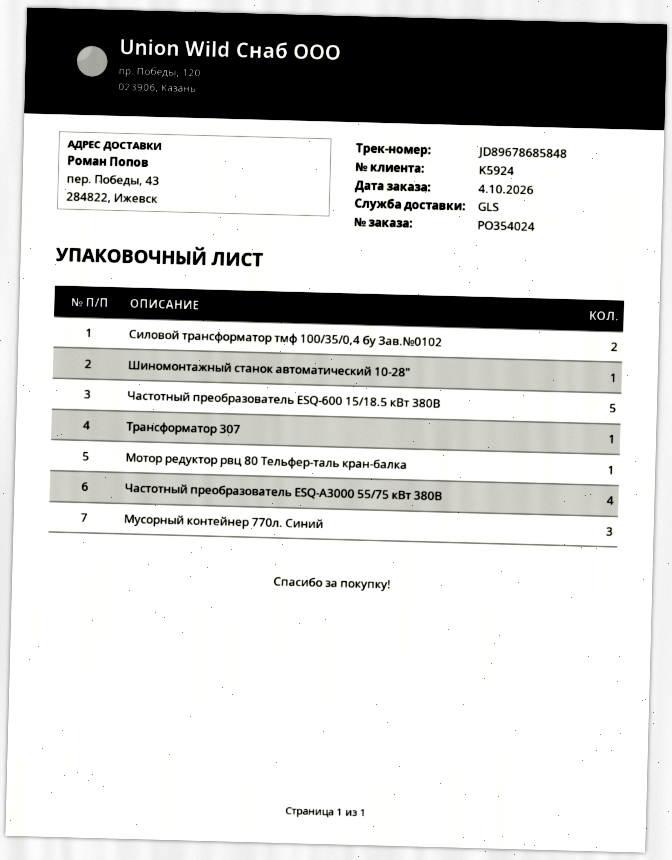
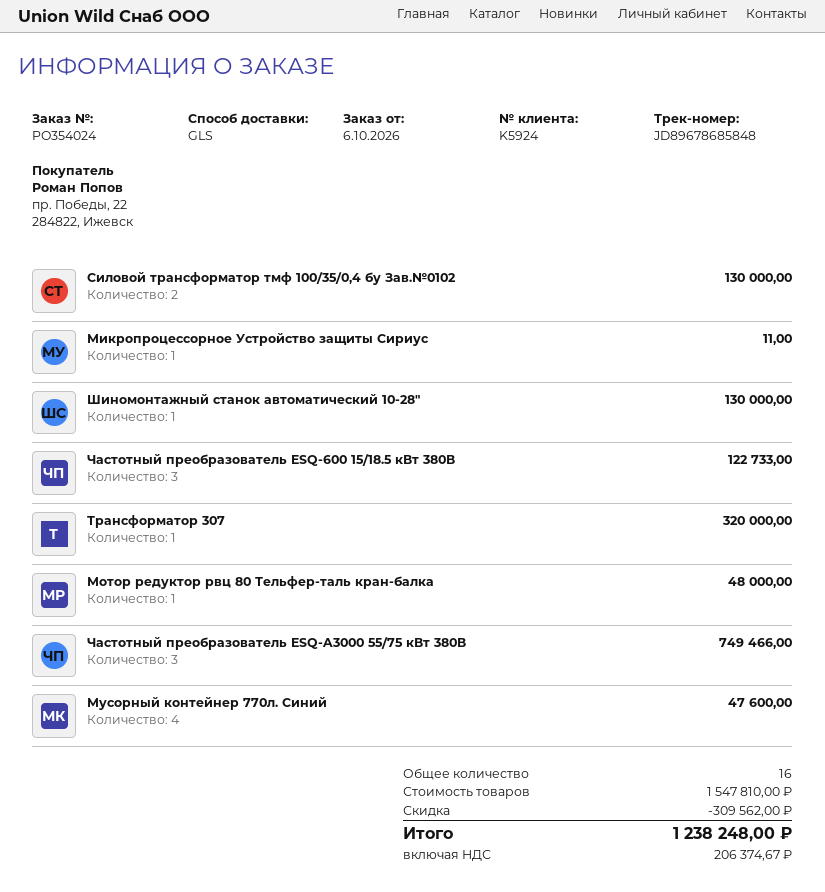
order date: 2026-10-04 -> 2026-10-06
Частотный преобразователь ESQ-600 15/18.5 кВт 380В: 5 -> 3
Частотный преобразователь ESQ-A3000 55/75 кВт 380В: 4 -> 3
Мусорный контейнер 770л. Синий: 3 -> 4
Микропроцессорное Устройство защиты Сириус: none -> 1

